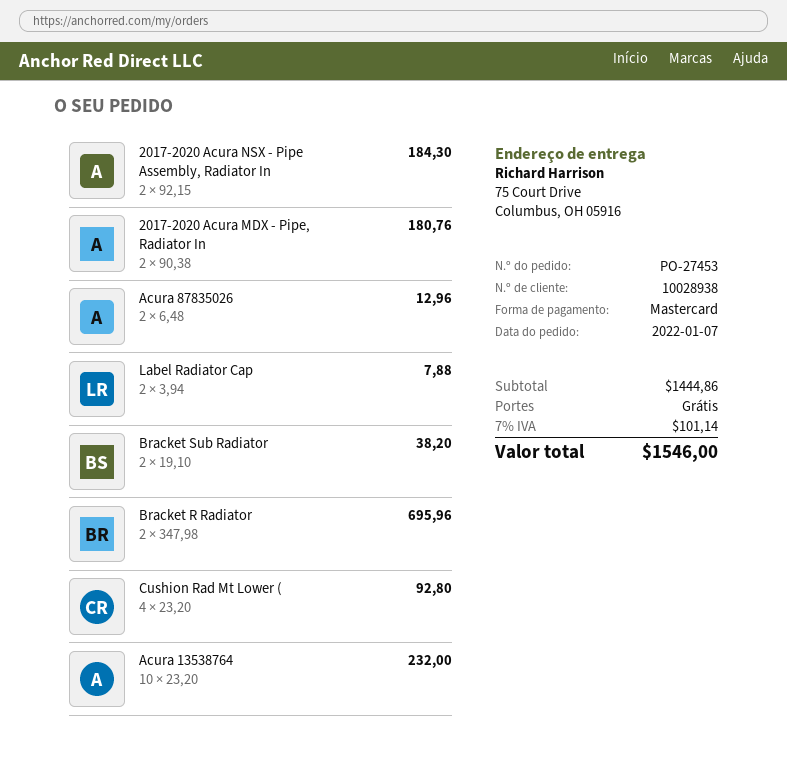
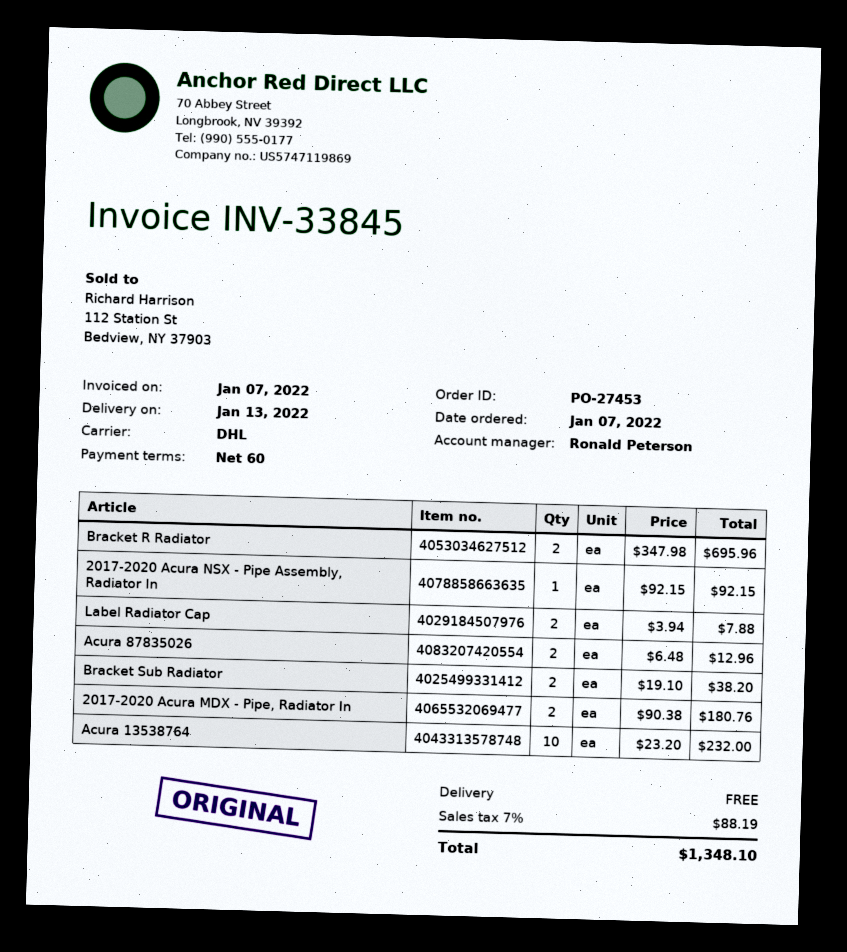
2017-2020 Acura NSX - Pipe Assembly, Radiator In: 2 x 92.15 = 184.30 -> 1 x 92.15 = 92.15
Cushion Rad Mt Lower (: 4 x 23.20 = 92.80 -> none
tax: 7% = 101.14 -> 7% = 88.19
total: 1546.00 -> 1348.10

